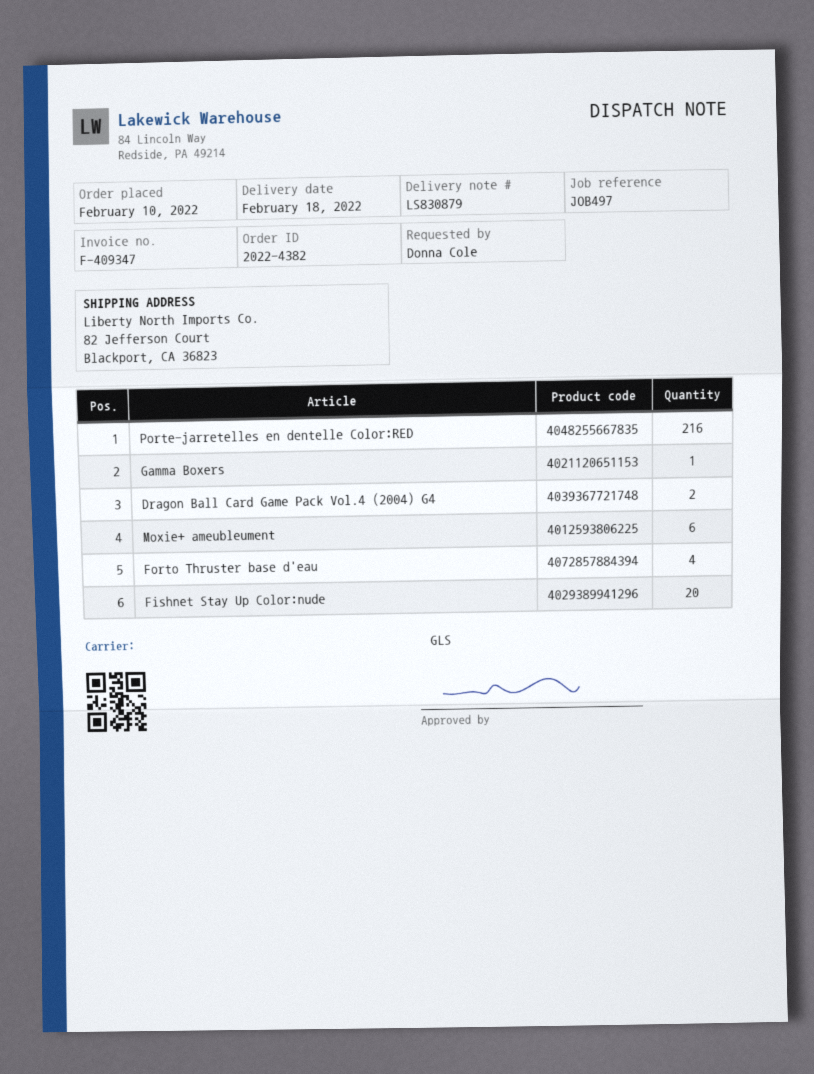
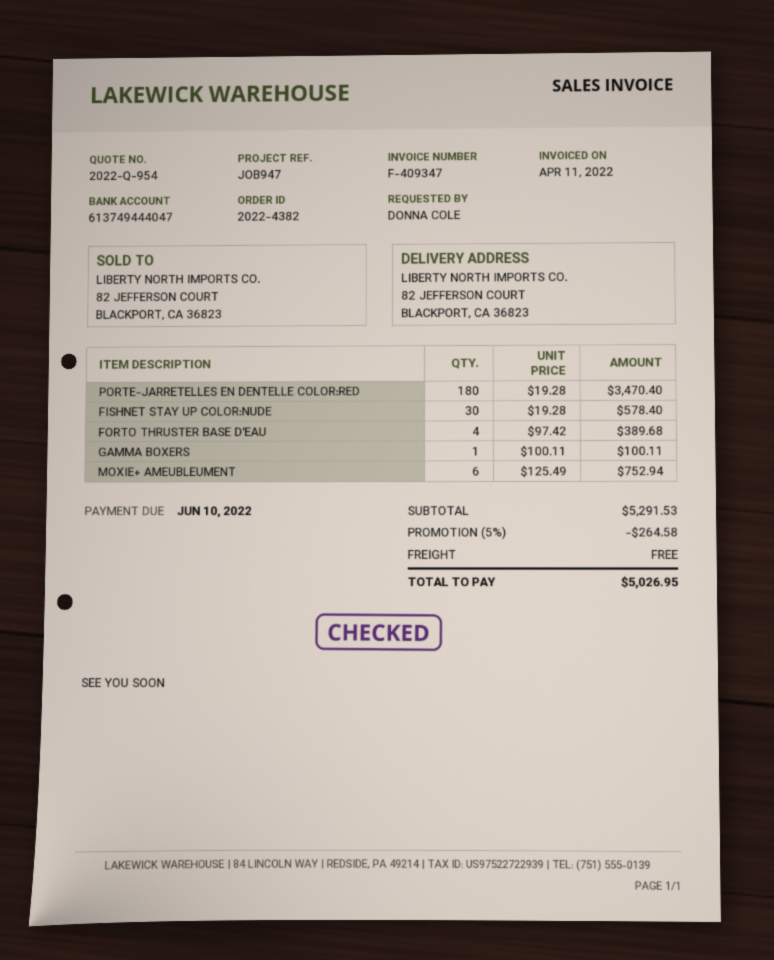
reference: JOB497 -> JOB947
Porte-jarretelles en dentelle Color:RED: 216 -> 180
Dragon Ball Card Game Pack Vol.4 (2004) G4: 2 -> none
Fishnet Stay Up Color:nude: 20 -> 30

